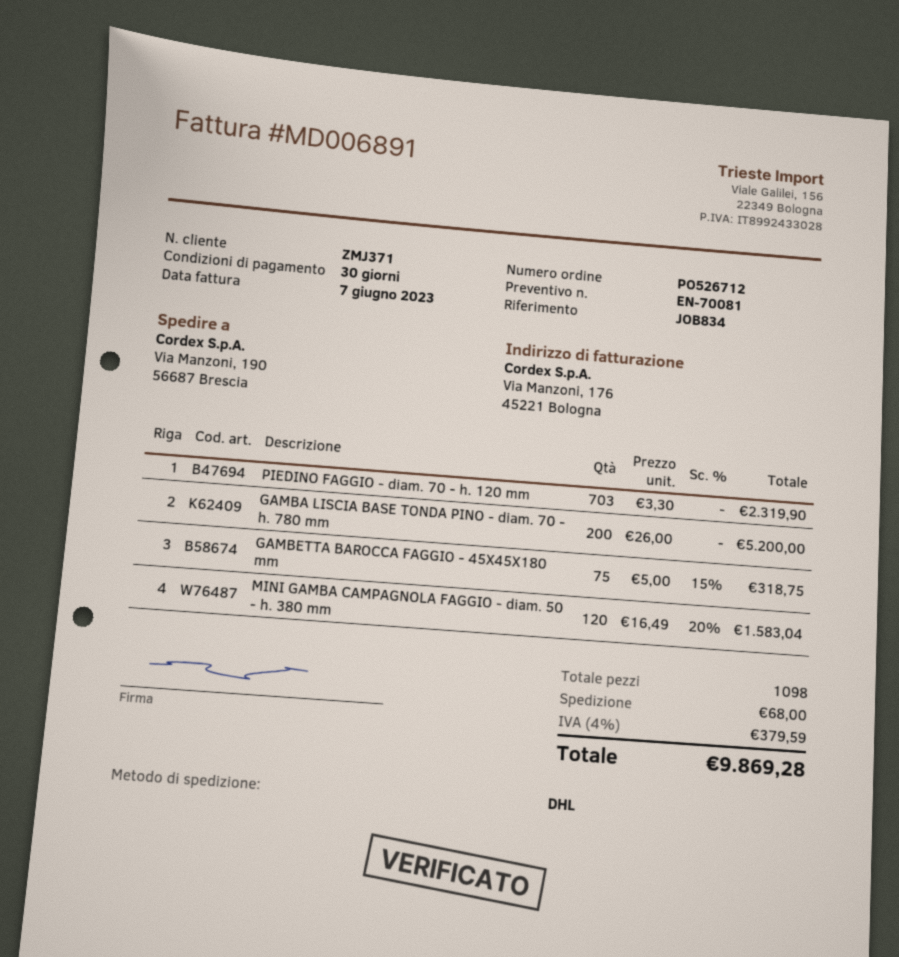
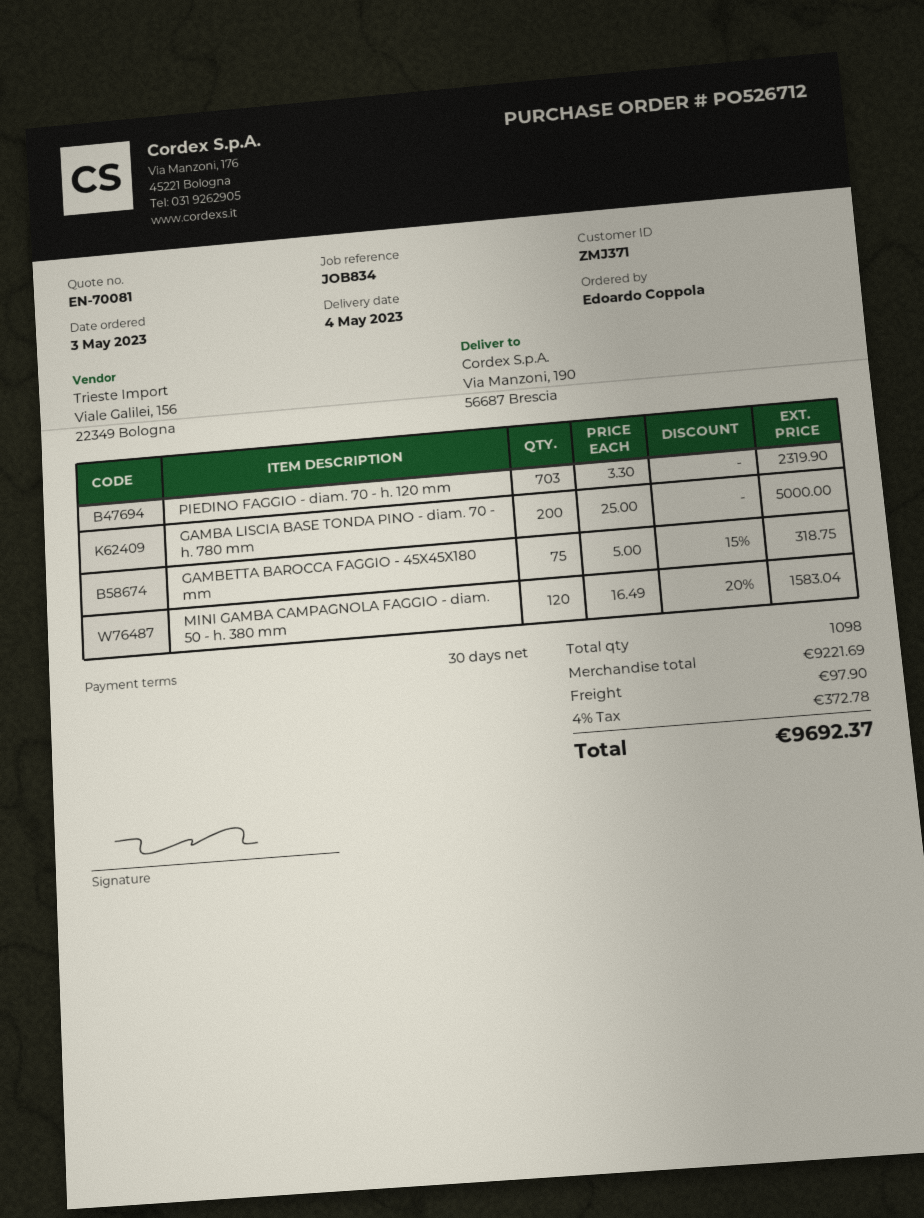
GAMBA LISCIA BASE TONDA PINO - diam. 70 - h. 780 mm: 200 x 26.00 = 5200.00 -> 200 x 25.00 = 5000.00
shipping: 68.00 -> 97.90
tax: 4% = 379.59 -> 4% = 372.78
total: 9869.28 -> 9692.37

